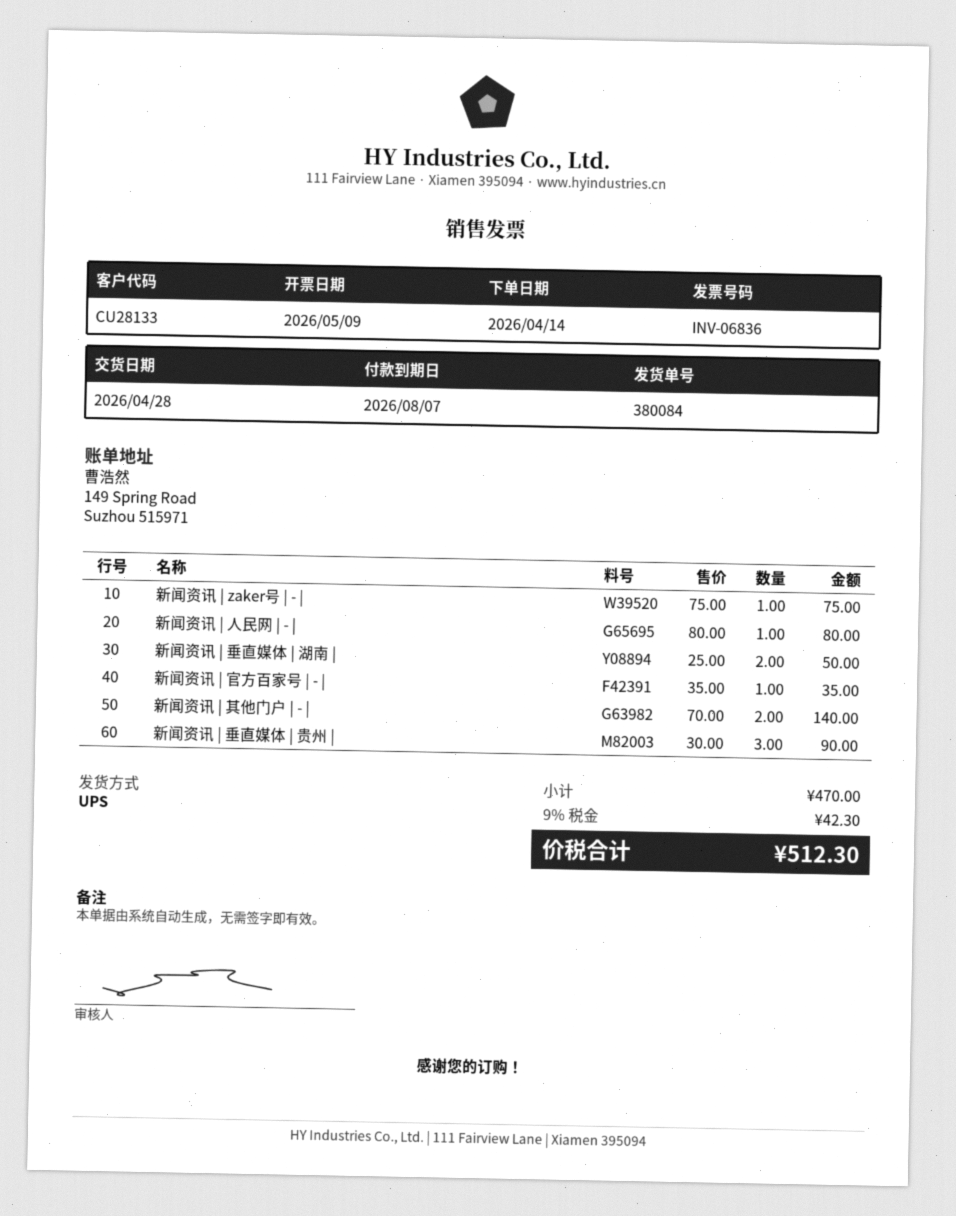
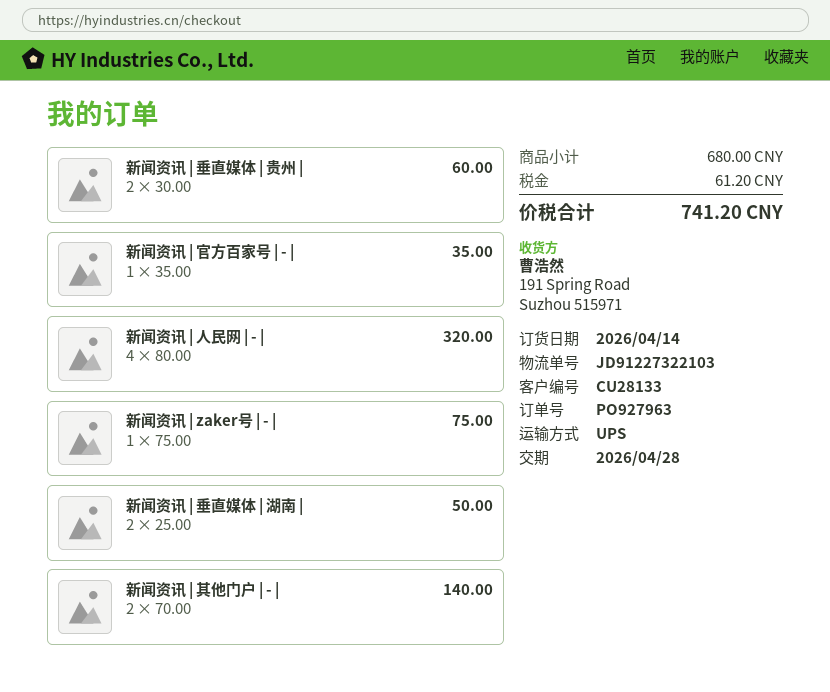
新闻资讯 | 人民网 | - |: 1 x 80.00 = 80.00 -> 4 x 80.00 = 320.00
新闻资讯 | 垂直媒体 | 贵州 |: 3 x 30.00 = 90.00 -> 2 x 30.00 = 60.00
subtotal: 470.00 -> 680.00
tax: 42.30 -> 61.20
total: 512.30 -> 741.20

